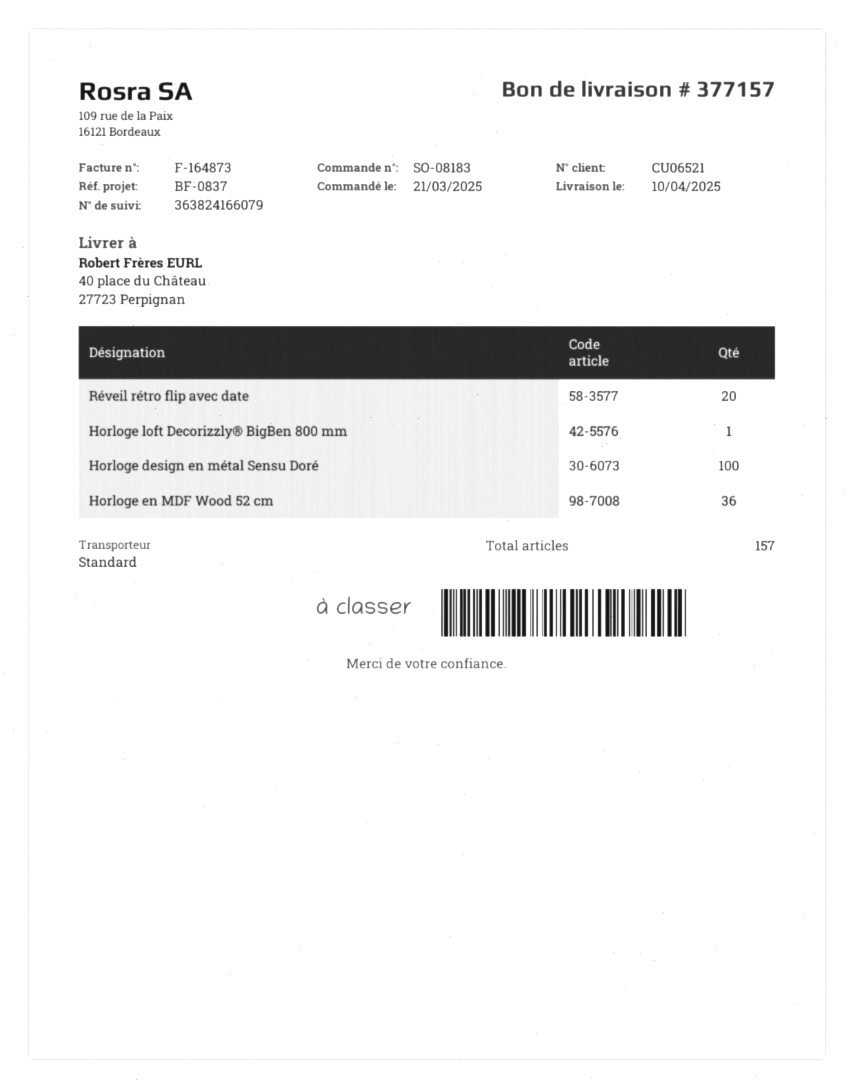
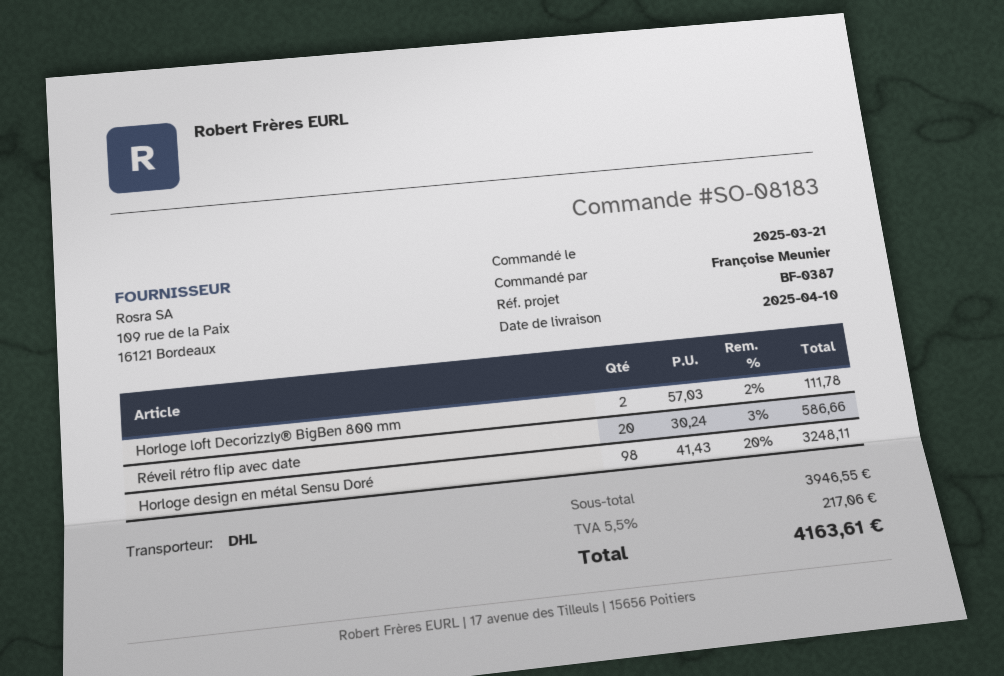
reference: BF-0837 -> BF-0387
shipping method: standard -> DHL
Horloge loft Decorizzly® BigBen 800 mm: 1 -> 2
Horloge design en métal Sensu Doré: 100 -> 98
Horloge en MDF Wood 52 cm: 36 -> none

